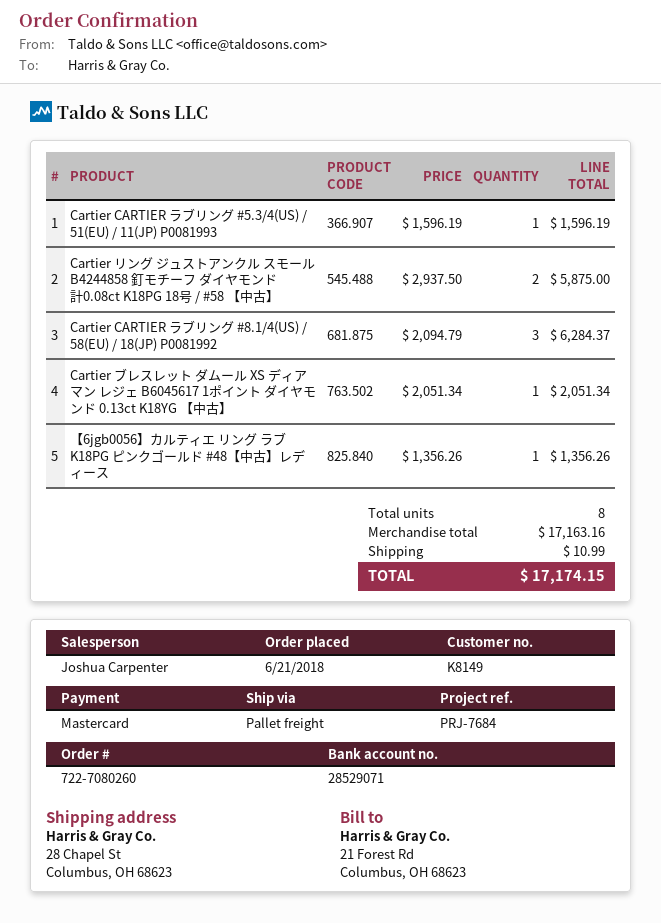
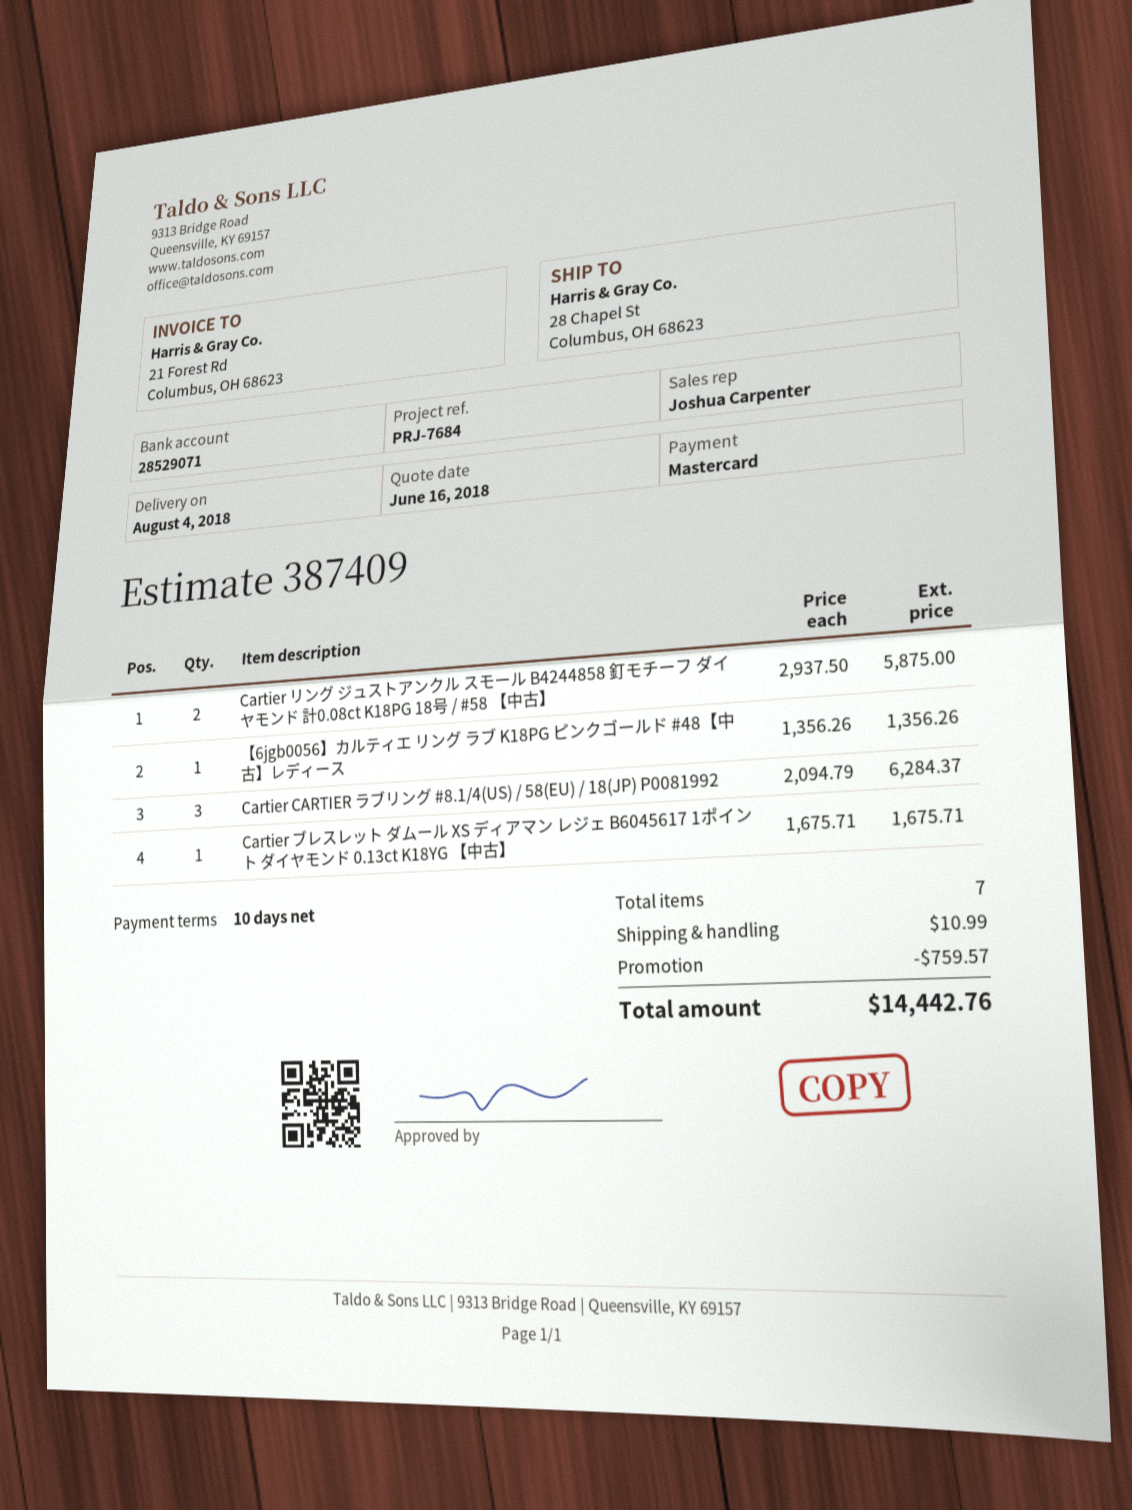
Cartier CARTIER ラブリング #5.3/4(US) / 51(EU) / 11(JP) P0081993: 1 x 1596.19 = 1596.19 -> none
Cartier ブレスレット ダムール XS ディアマン レジェ B6045617 1ポイント ダイヤモンド 0.13ct K18YG 【中古】: 1 x 2051.34 = 2051.34 -> 1 x 1675.71 = 1675.71
total quantity: 8 -> 7
discount: none -> 759.57
total: 17174.15 -> 14442.76

